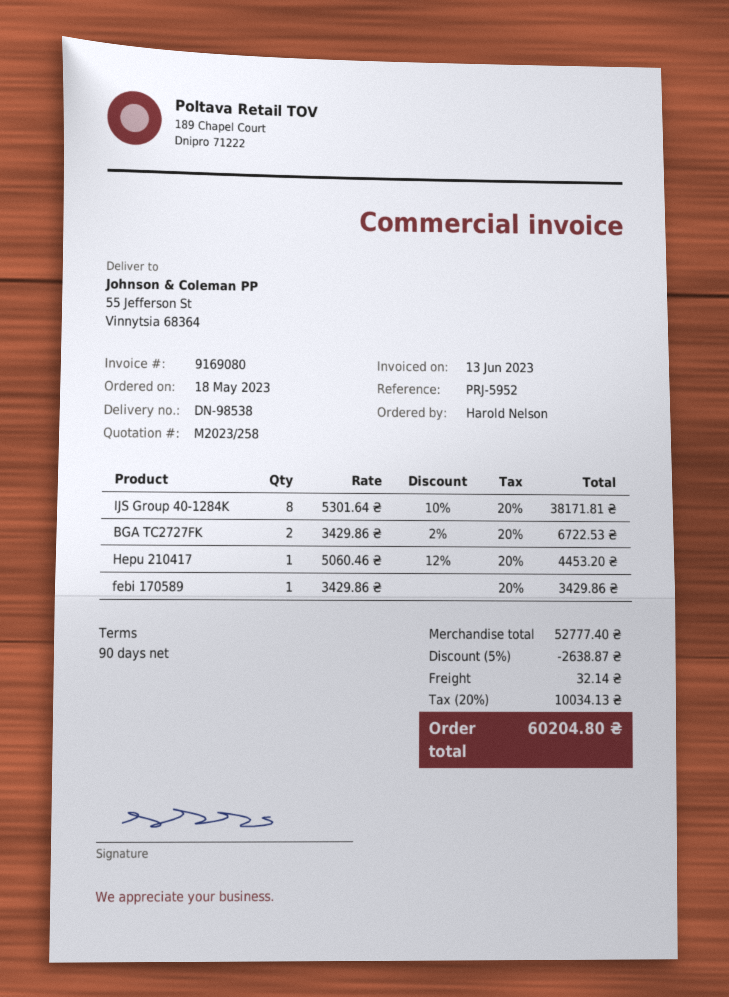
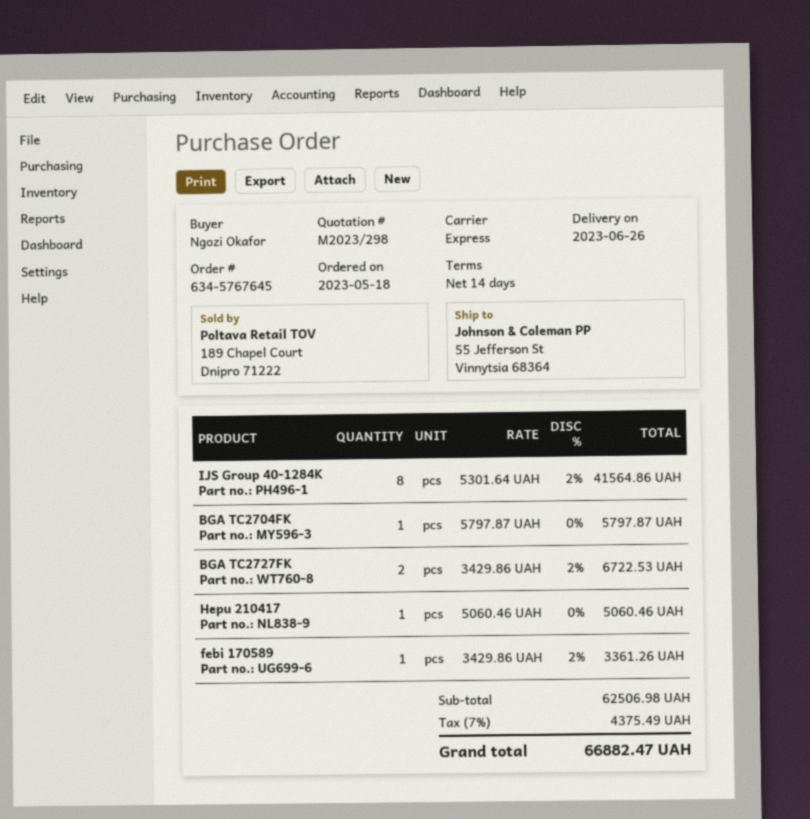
quote number: M2023/258 -> M2023/298
payment terms: 90 days -> 14 days
ordered by: Harold Nelson -> Ngozi Okafor
IJS Group 40-1284K: 8 x 5301.64 - 10% = 38171.81 -> 8 x 5301.64 - 2% = 41564.86
Hepu 210417: 1 x 5060.46 - 12% = 4453.20 -> 1 x 5060.46 = 5060.46
febi 170589: 1 x 3429.86 = 3429.86 -> 1 x 3429.86 - 2% = 3361.26
BGA TC2704FK: none -> 1 x 5797.87 = 5797.87
subtotal: 52777.40 -> 62506.98
discount: 5% = 2638.87 -> none
shipping: 32.14 -> none
tax: 20% = 10034.13 -> 7% = 4375.49
total: 60204.80 -> 66882.47

